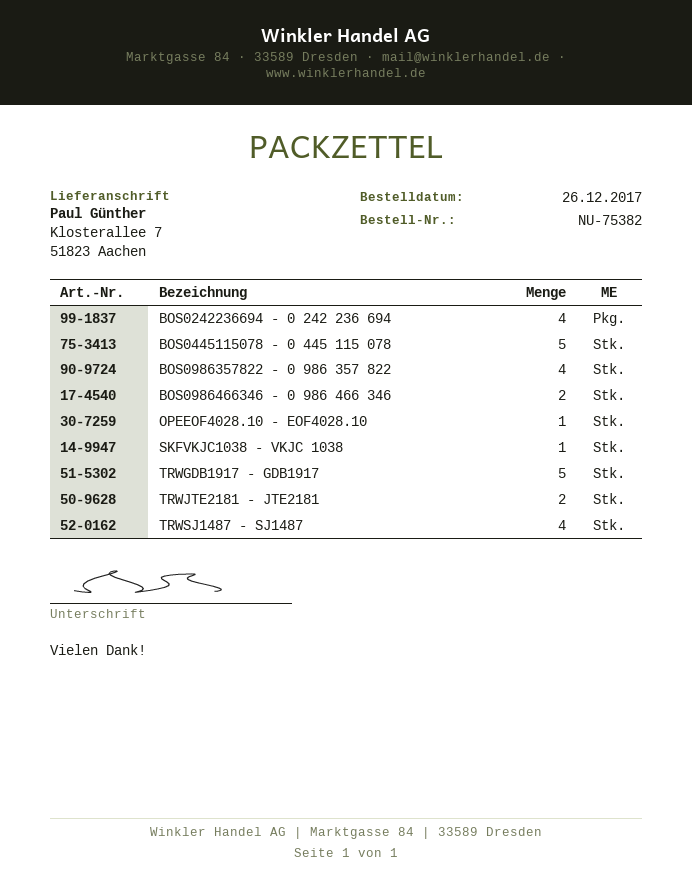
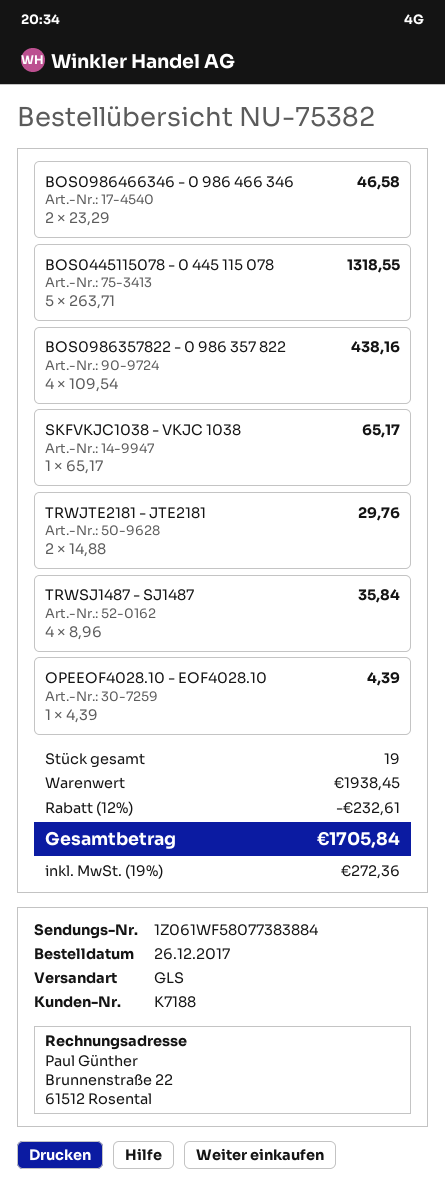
BOS0242236694 - 0 242 236 694: 4 -> none
TRWGDB1917 - GDB1917: 5 -> none

